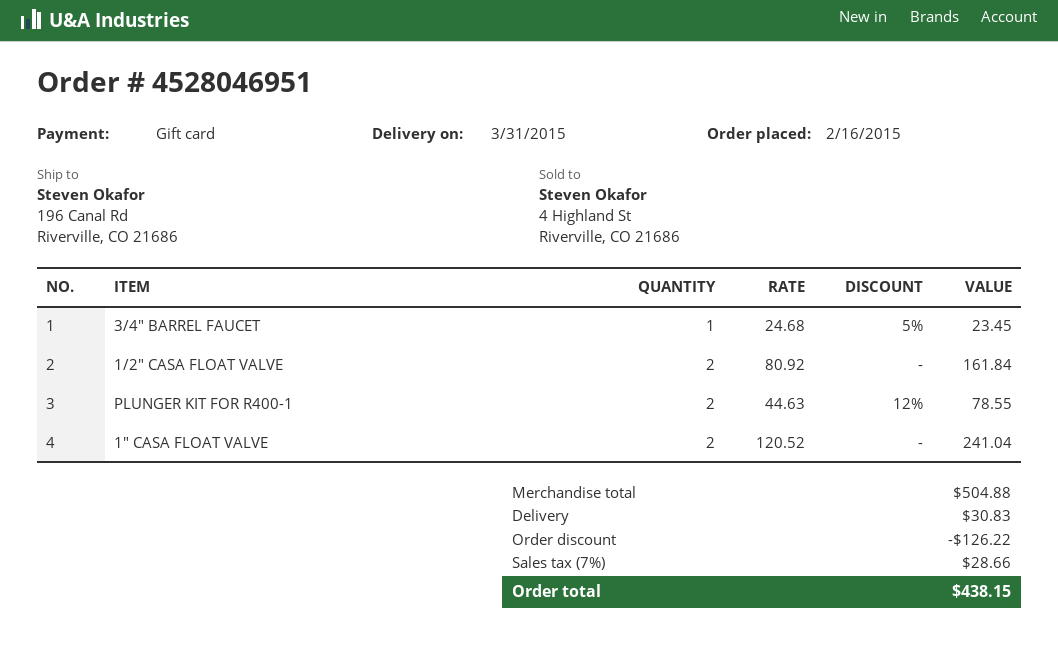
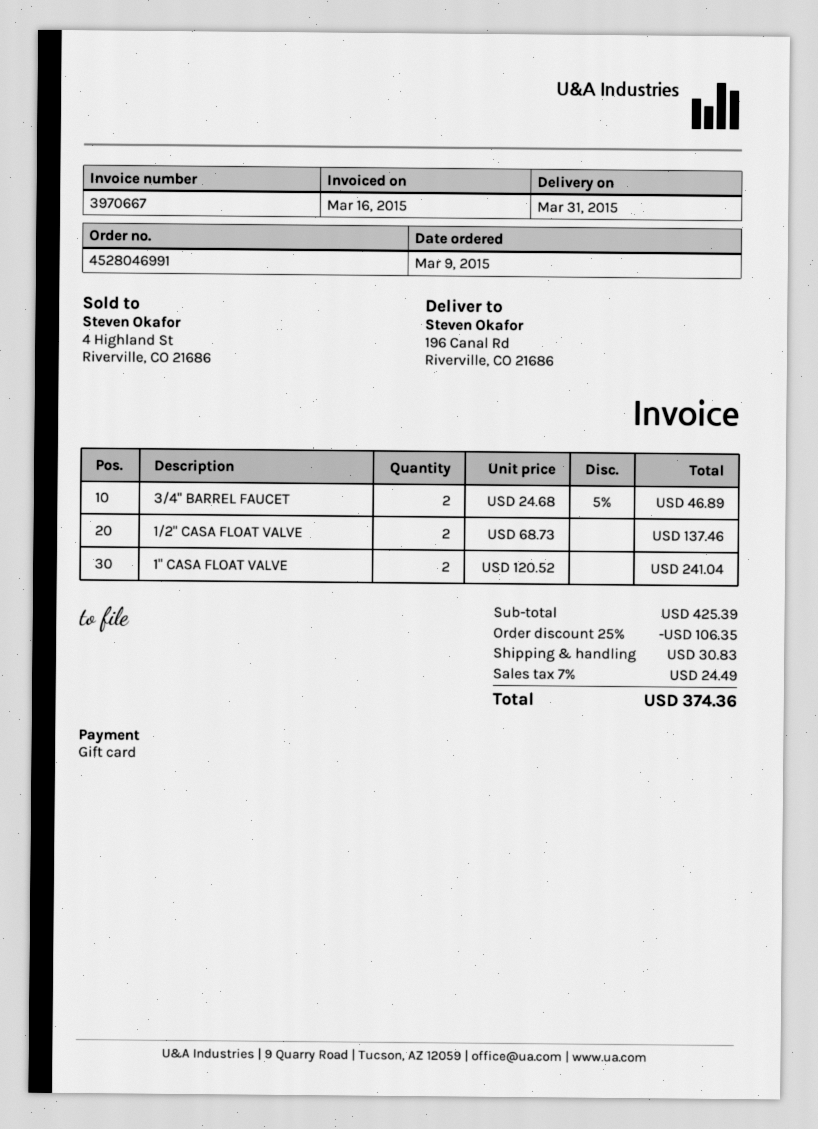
order number: 4528046951 -> 4528046991
order date: 2015-02-16 -> 2015-03-09
3/4" BARREL FAUCET: 1 x 24.68 - 5% = 23.45 -> 2 x 24.68 - 5% = 46.89
1/2" CASA FLOAT VALVE: 2 x 80.92 = 161.84 -> 2 x 68.73 = 137.46
PLUNGER KIT FOR R400-1: 2 x 44.63 - 12% = 78.55 -> none
subtotal: 504.88 -> 425.39
discount: 126.22 -> 106.35
tax: 7% = 28.66 -> 7% = 24.49
total: 438.15 -> 374.36

